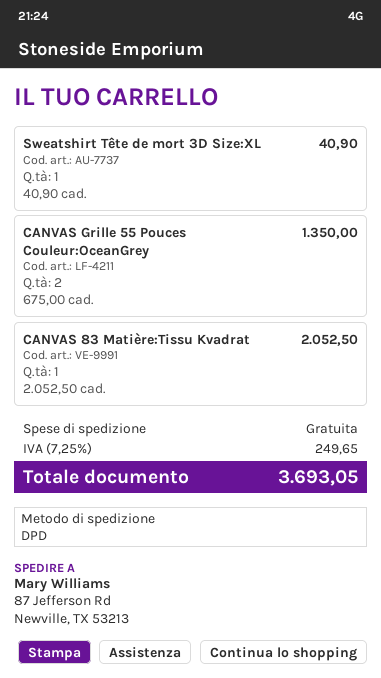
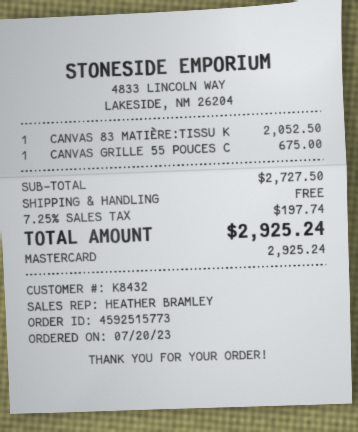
Sweatshirt Tête de mort 3D Size:XL: 1 x 40.90 = 40.90 -> none
CANVAS Grille 55 Pouces Couleur:OceanGrey: 2 x 675.00 = 1350.00 -> 1 x 675.00 = 675.00
tax: 7.25% = 249.65 -> 7.25% = 197.74
total: 3693.05 -> 2925.24

